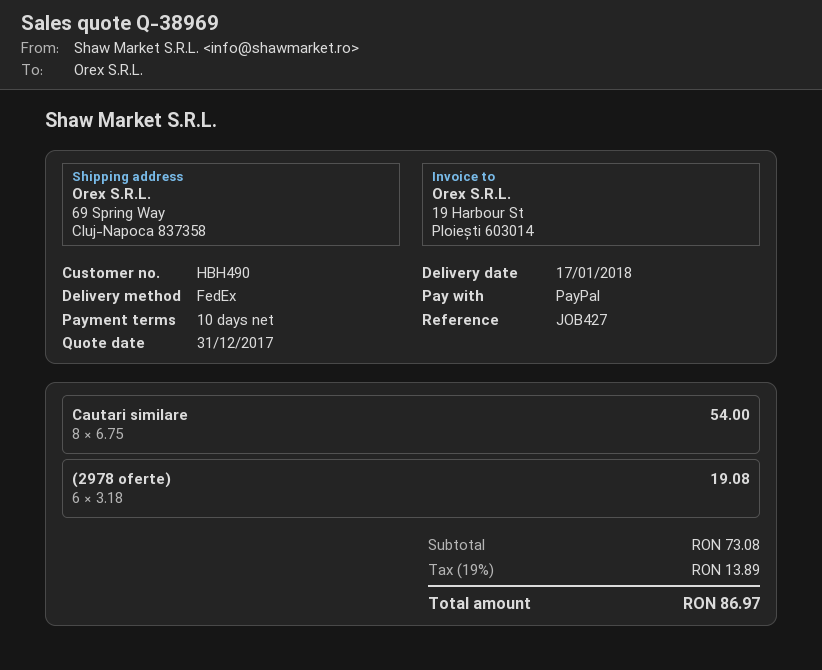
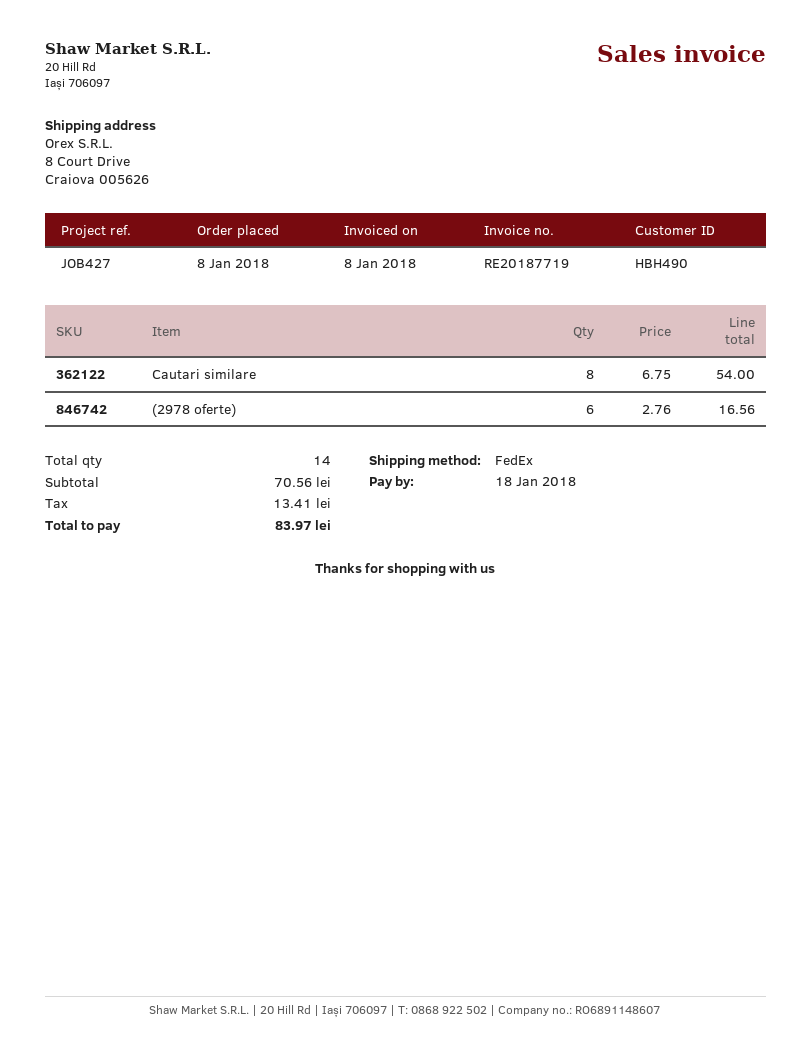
ship to: 69 Spring Way, Cluj-Napoca 837358 -> 8 Court Drive, Craiova 005626
(2978 oferte): 6 x 3.18 = 19.08 -> 6 x 2.76 = 16.56
subtotal: 73.08 -> 70.56
tax: 13.89 -> 13.41
total: 86.97 -> 83.97

